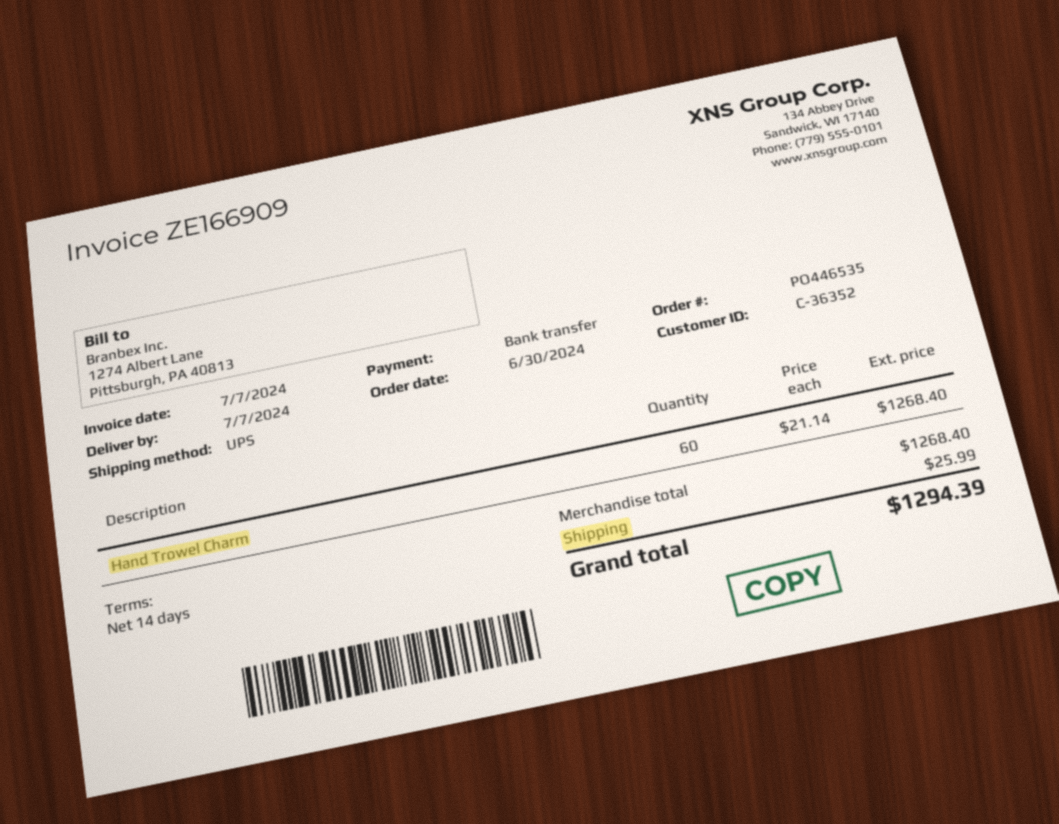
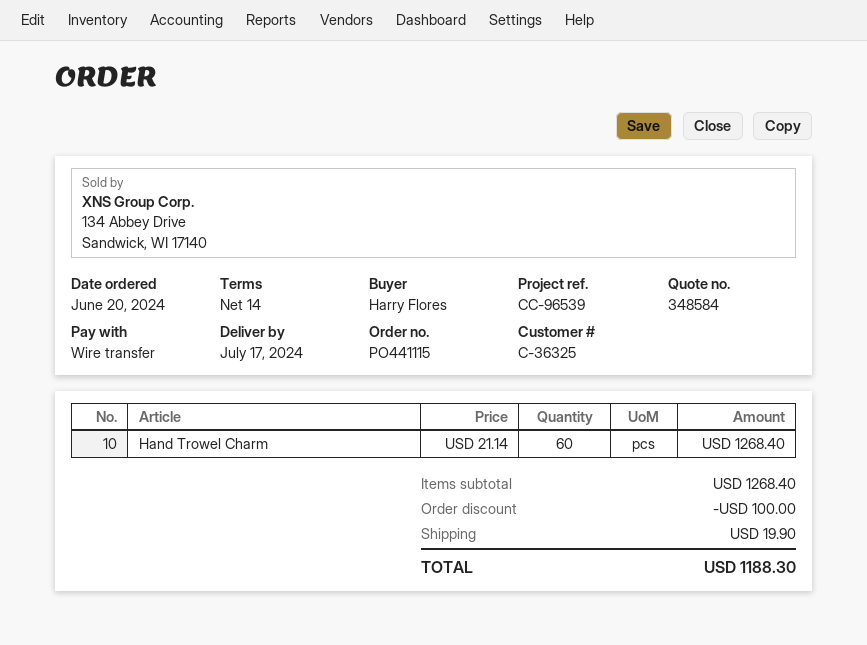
order number: PO446535 -> PO441115
order date: 2024-06-30 -> 2024-06-20
delivery date: 2024-07-07 -> 2024-07-17
customer number: C-36352 -> C-36325
discount: none -> 100.00
shipping: 25.99 -> 19.90
total: 1294.39 -> 1188.30

